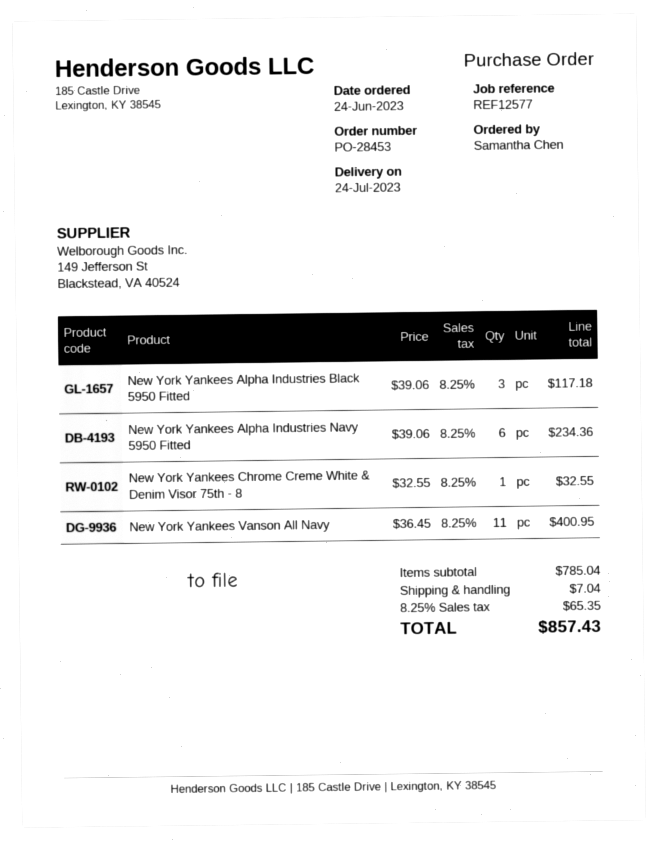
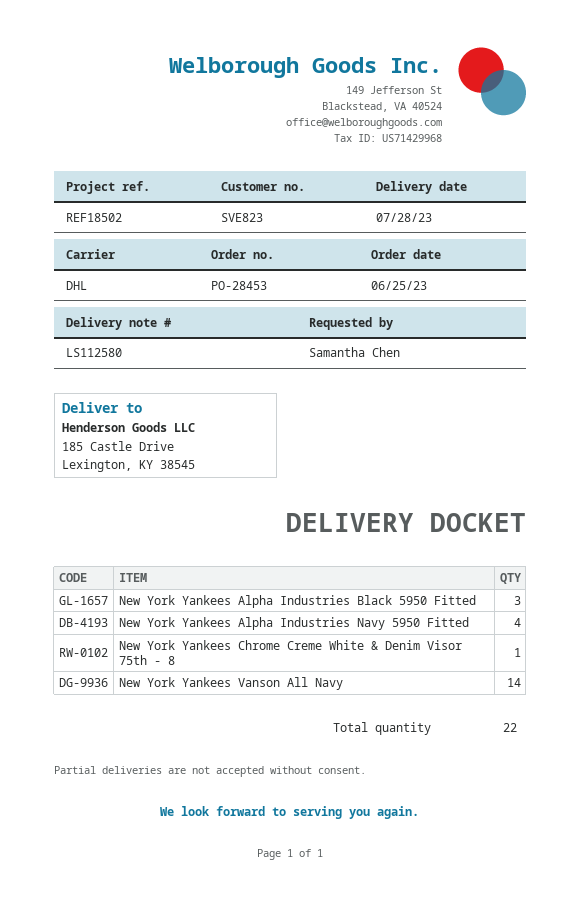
order date: 2023-06-24 -> 2023-06-25
delivery date: 2023-07-24 -> 2023-07-28
reference: REF12577 -> REF18502
New York Yankees Alpha Industries Navy 5950 Fitted: 6 -> 4
New York Yankees Vanson All Navy: 11 -> 14

